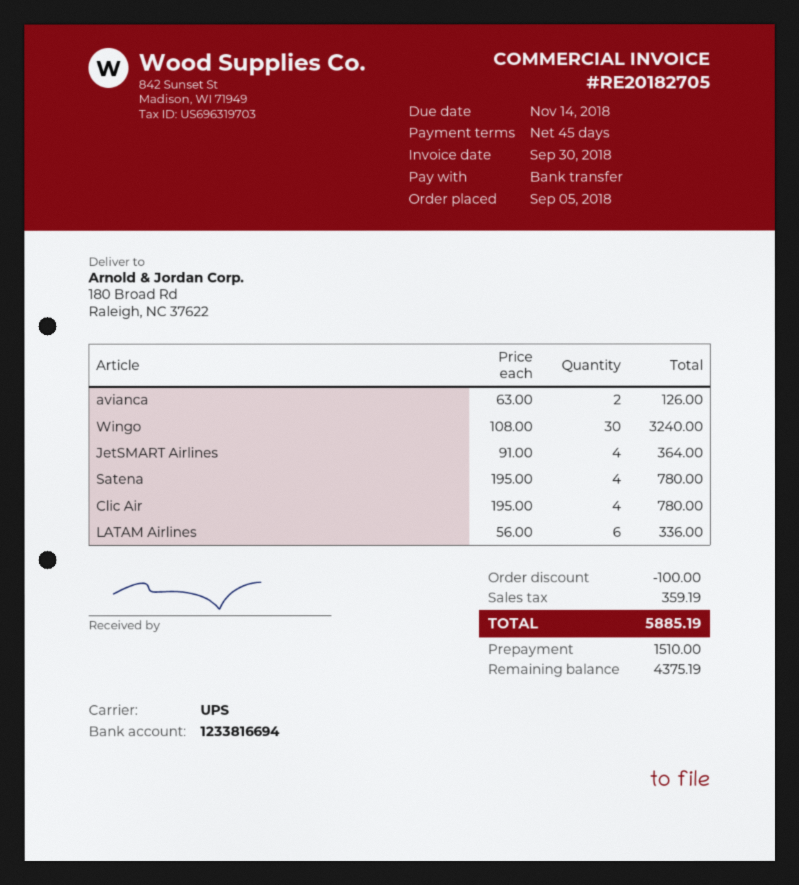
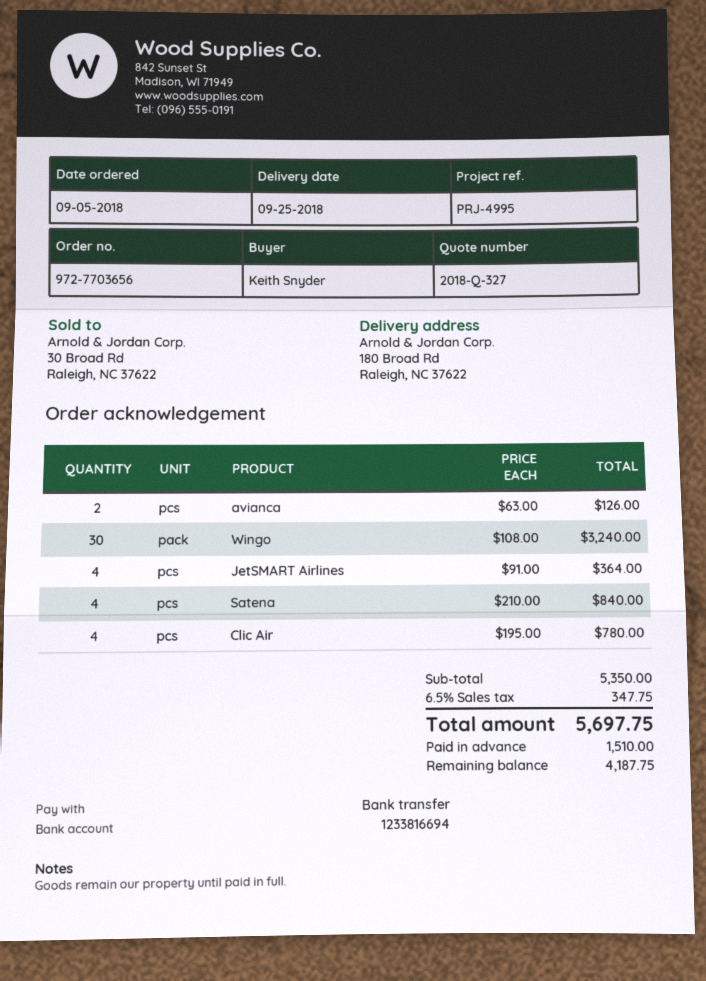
Satena: 4 x 195.00 = 780.00 -> 4 x 210.00 = 840.00
LATAM Airlines: 6 x 56.00 = 336.00 -> none
discount: 100.00 -> none
tax: 359.19 -> 347.75
total: 5885.19 -> 5697.75
balance: 4375.19 -> 4187.75

